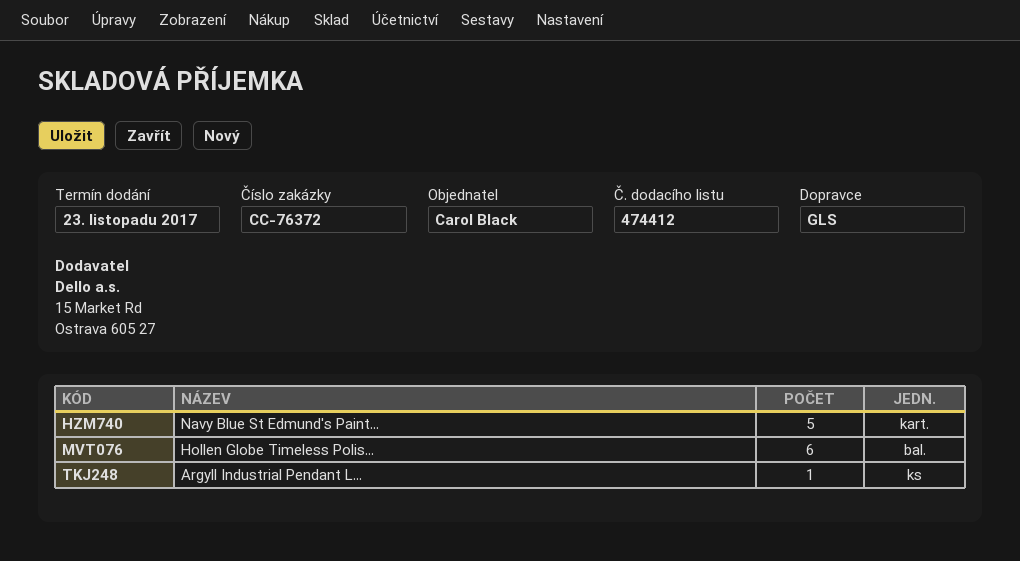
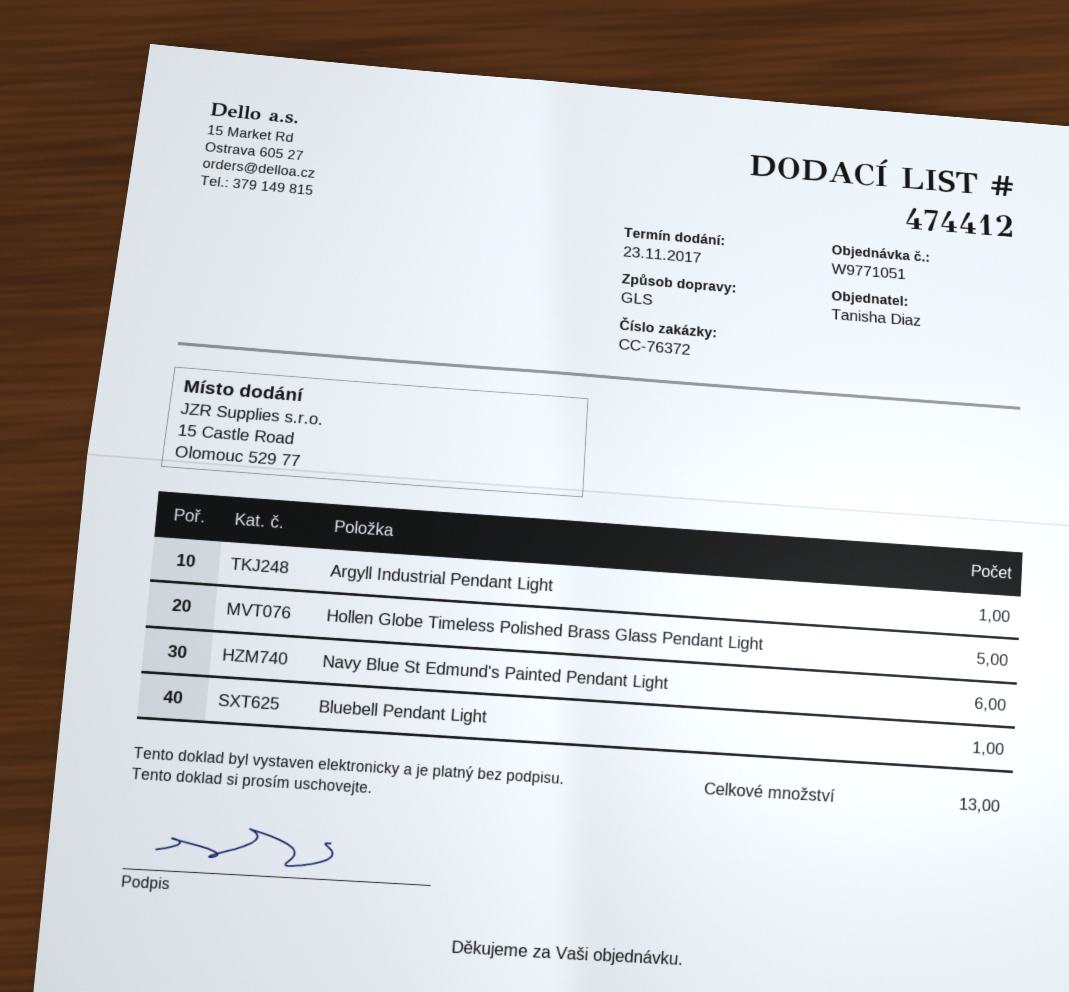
ordered by: Carol Black -> Tanisha Diaz
Navy Blue St Edmund's Paint...: 5 -> 6
Hollen Globe Timeless Polis...: 6 -> 5
Bluebell Pendant Light: none -> 1

